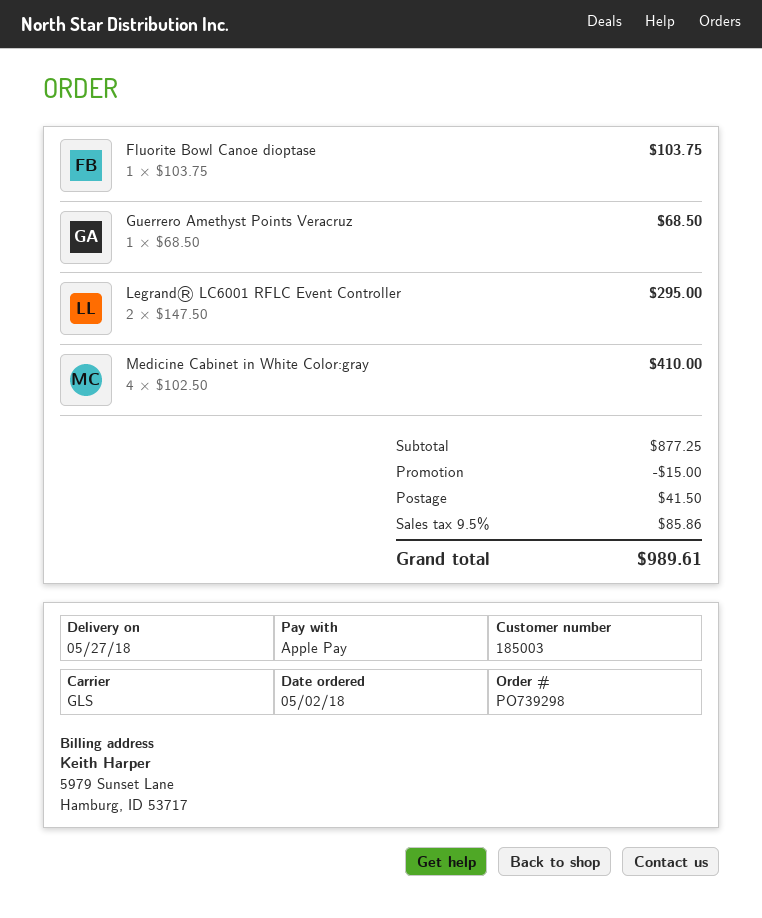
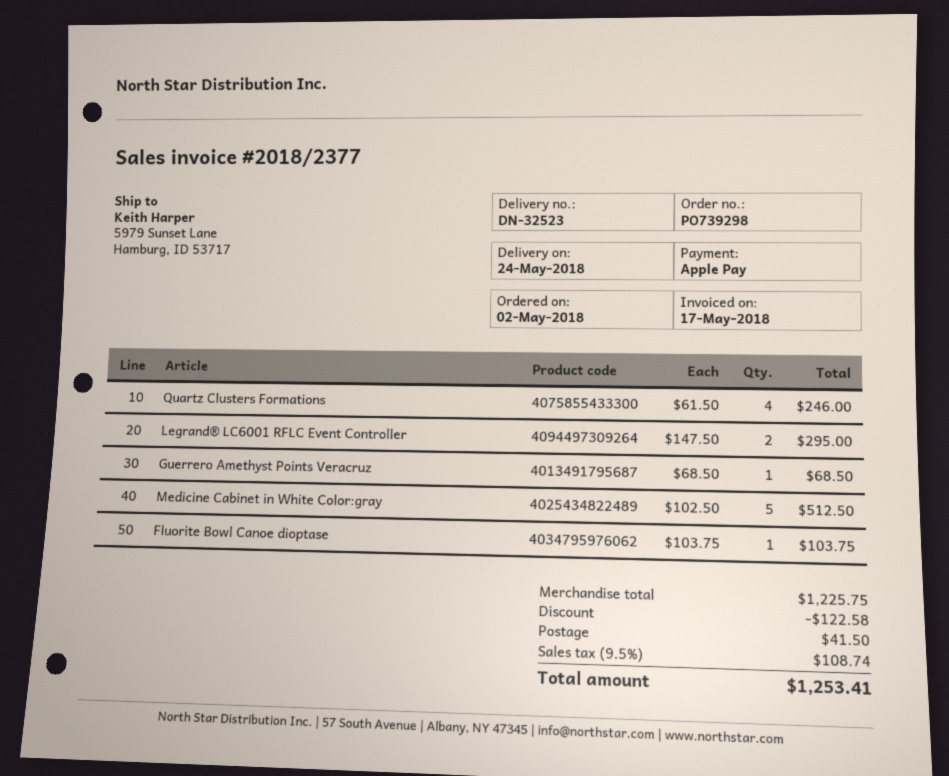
delivery date: 2018-05-27 -> 2018-05-24
Medicine Cabinet in White Color:gray: 4 x 102.50 = 410.00 -> 5 x 102.50 = 512.50
Quartz Clusters Formations: none -> 4 x 61.50 = 246.00
subtotal: 877.25 -> 1225.75
discount: 15.00 -> 122.58
tax: 9.5% = 85.86 -> 9.5% = 108.74
total: 989.61 -> 1253.41

